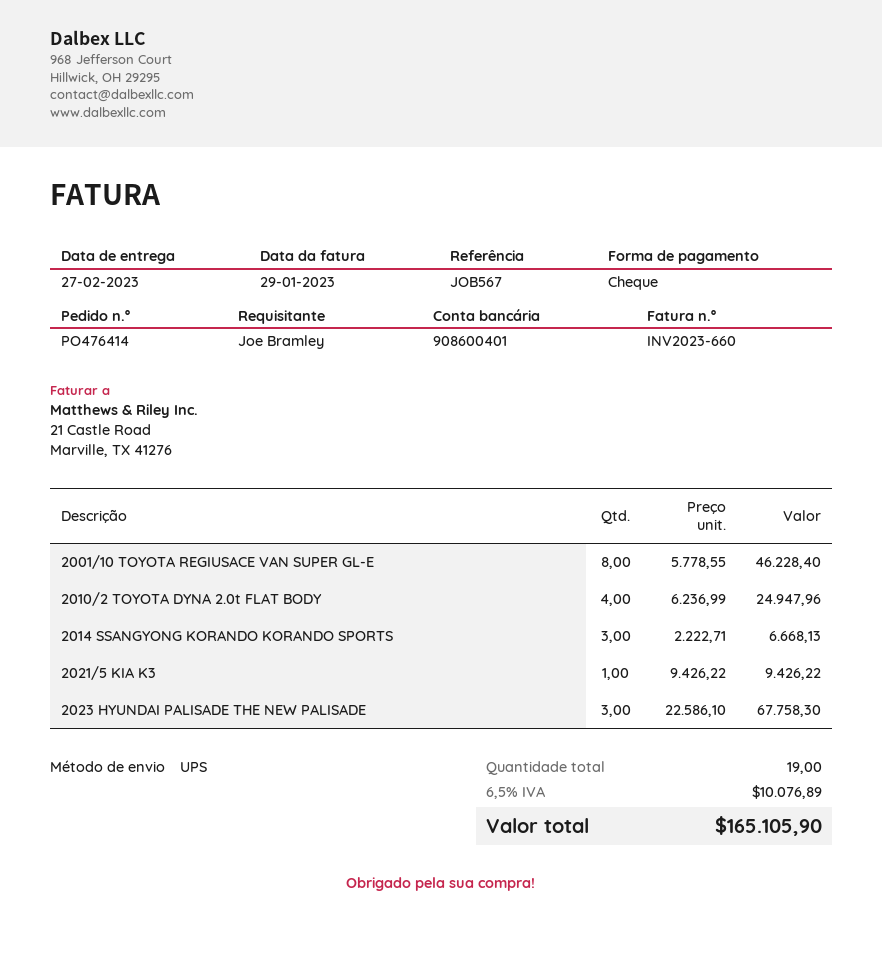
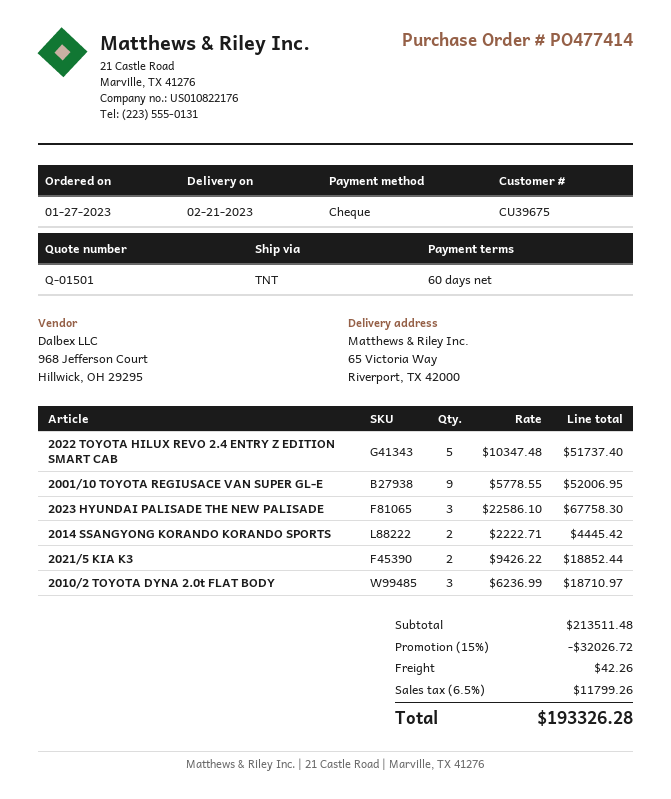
order number: PO476414 -> PO477414
delivery date: 2023-02-27 -> 2023-02-21
shipping method: UPS -> TNT
2001/10 TOYOTA REGIUSACE VAN SUPER GL-E: 8 x 5778.55 = 46228.40 -> 9 x 5778.55 = 52006.95
2010/2 TOYOTA DYNA 2.0t FLAT BODY: 4 x 6236.99 = 24947.96 -> 3 x 6236.99 = 18710.97
2014 SSANGYONG KORANDO KORANDO SPORTS: 3 x 2222.71 = 6668.13 -> 2 x 2222.71 = 4445.42
2021/5 KIA K3: 1 x 9426.22 = 9426.22 -> 2 x 9426.22 = 18852.44
2022 TOYOTA HILUX REVO 2.4 ENTRY Z EDITION SMART CAB: none -> 5 x 10347.48 = 51737.40
discount: none -> 15% = 32026.72
shipping: none -> 42.26
tax: 6.5% = 10076.89 -> 6.5% = 11799.26
total: 165105.90 -> 193326.28

